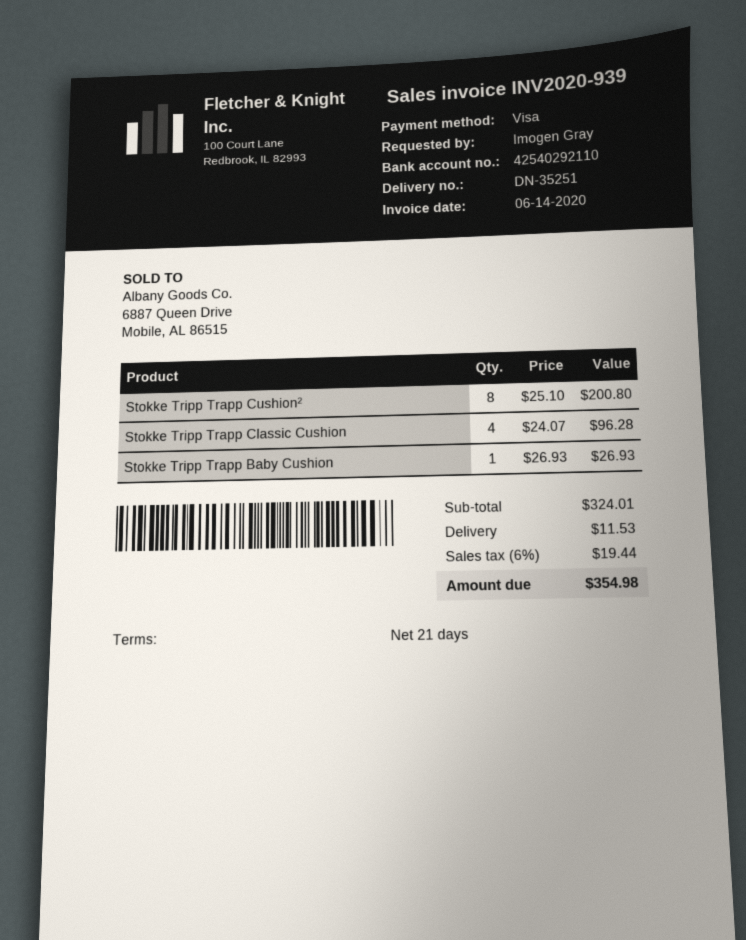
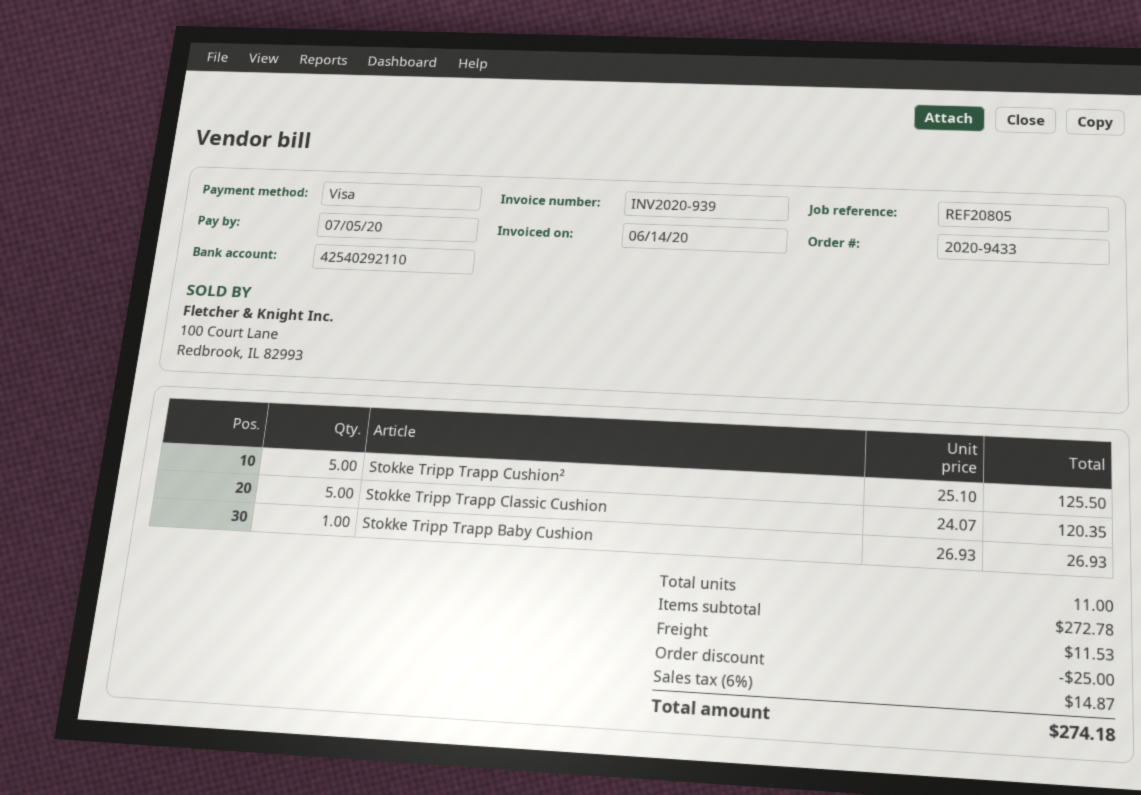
Stokke Tripp Trapp Cushion²: 8 x 25.10 = 200.80 -> 5 x 25.10 = 125.50
Stokke Tripp Trapp Classic Cushion: 4 x 24.07 = 96.28 -> 5 x 24.07 = 120.35
subtotal: 324.01 -> 272.78
discount: none -> 25.00
tax: 6% = 19.44 -> 6% = 14.87
total: 354.98 -> 274.18

